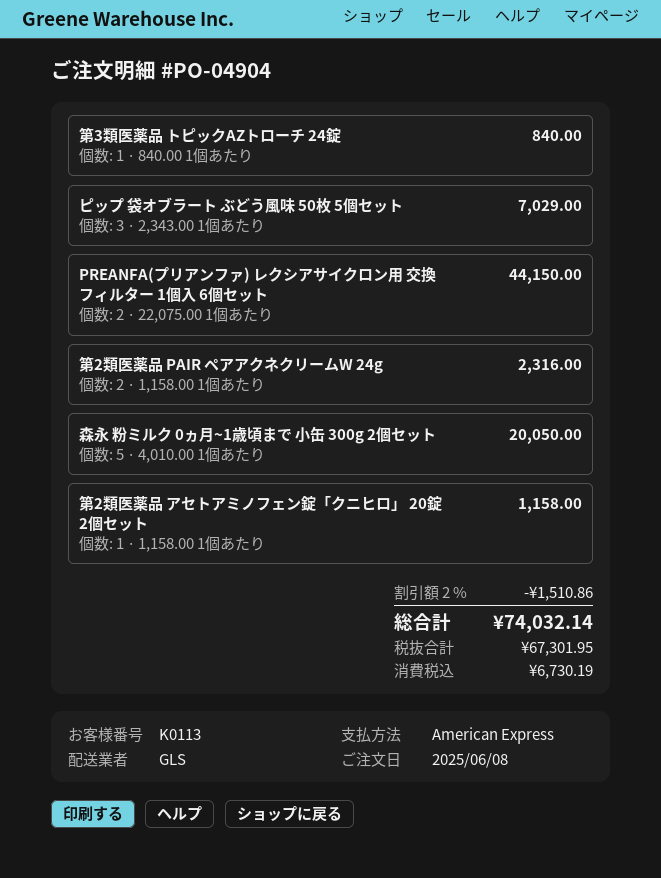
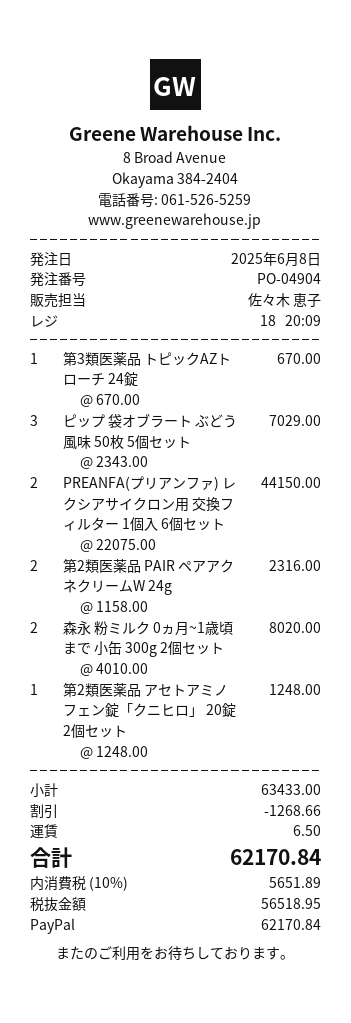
payment method: American Express -> PayPal
第3類医薬品 トピックAZトローチ 24錠: 1 x 840.00 = 840.00 -> 1 x 670.00 = 670.00
森永 粉ミルク 0ヵ月~1歳頃まで 小缶 300g 2個セット: 5 x 4010.00 = 20050.00 -> 2 x 4010.00 = 8020.00
第2類医薬品 アセトアミノフェン錠「クニヒロ」 20錠 2個セット: 1 x 1158.00 = 1158.00 -> 1 x 1248.00 = 1248.00
discount: 1510.86 -> 1268.66
shipping: none -> 6.50
net: 67301.95 -> 56518.95
tax: 6730.19 -> 5651.89
total: 74032.14 -> 62170.84

